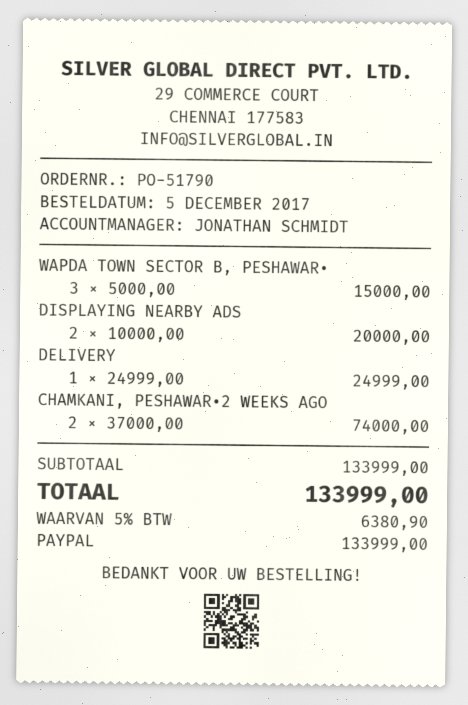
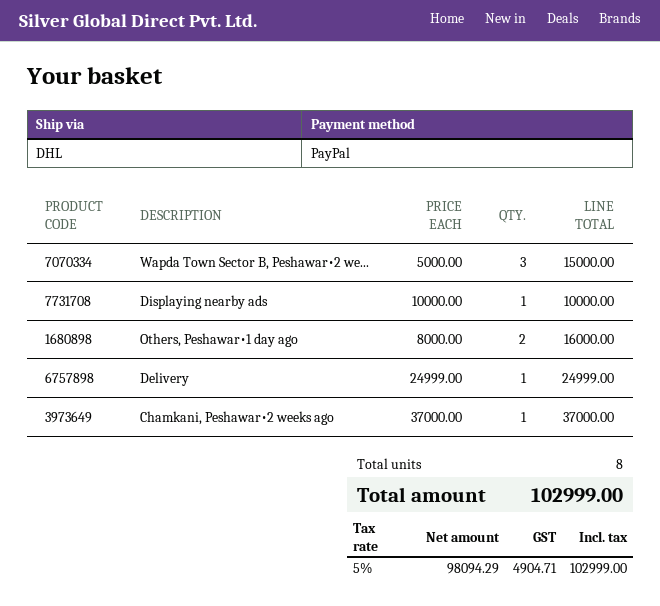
DISPLAYING NEARBY ADS: 2 x 10000.00 = 20000.00 -> 1 x 10000.00 = 10000.00
CHAMKANI, PESHAWAR•2 WEEKS AGO: 2 x 37000.00 = 74000.00 -> 1 x 37000.00 = 37000.00
Others, Peshawar•1 day ago: none -> 2 x 8000.00 = 16000.00
tax: 5% = 6380.90 -> 5% = 4904.71
total: 133999.00 -> 102999.00

